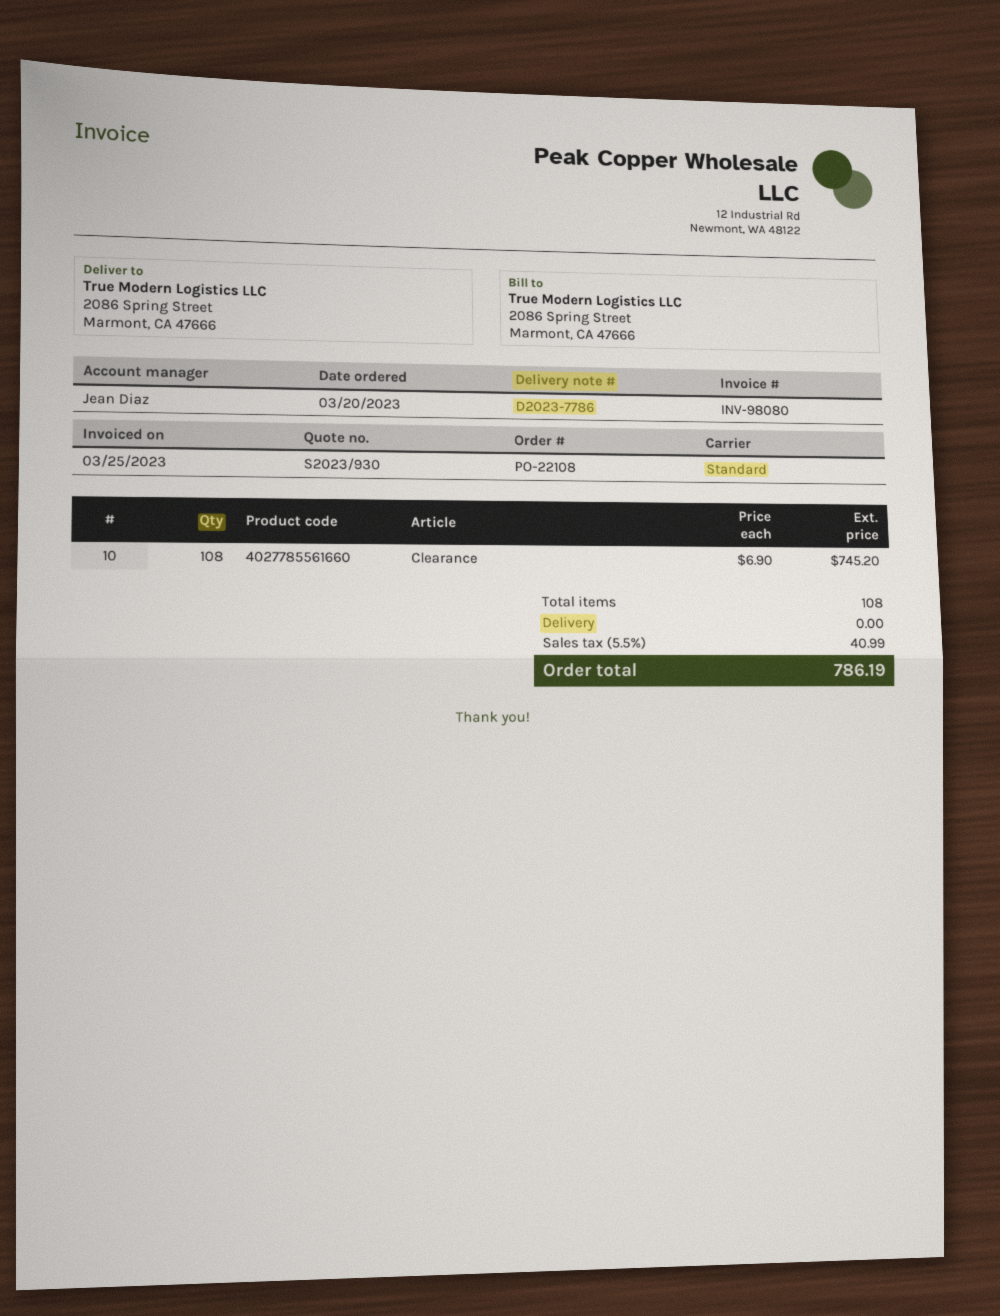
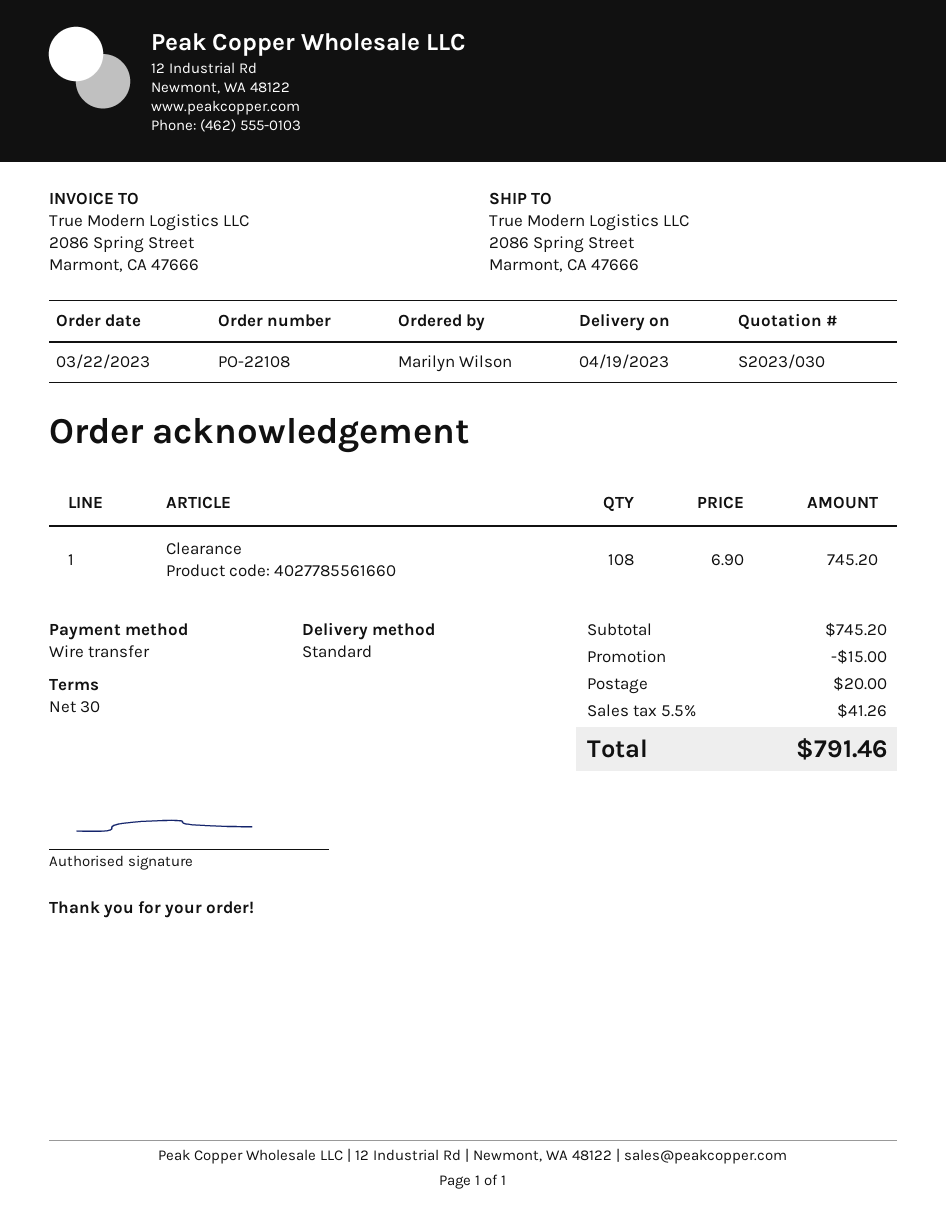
quote number: S2023/930 -> S2023/030
order date: 2023-03-20 -> 2023-03-22
discount: none -> 15.00
shipping: 0.00 -> 20.00
tax: 5.5% = 40.99 -> 5.5% = 41.26
total: 786.19 -> 791.46

